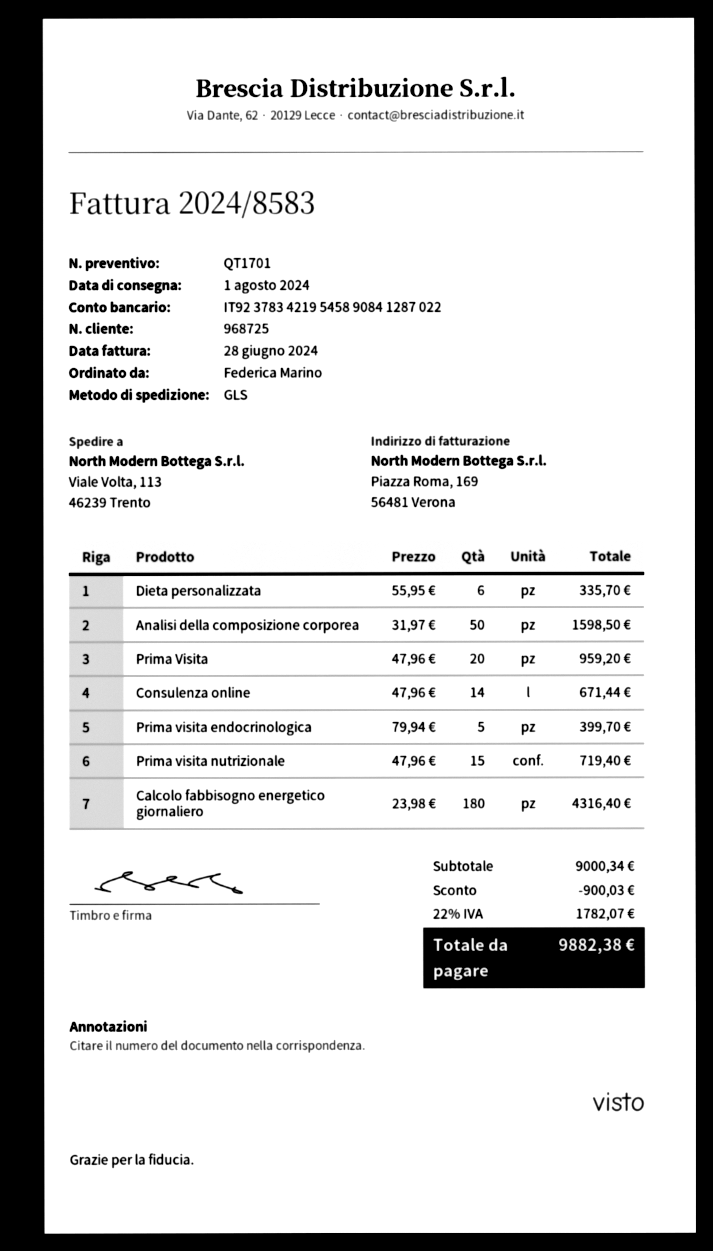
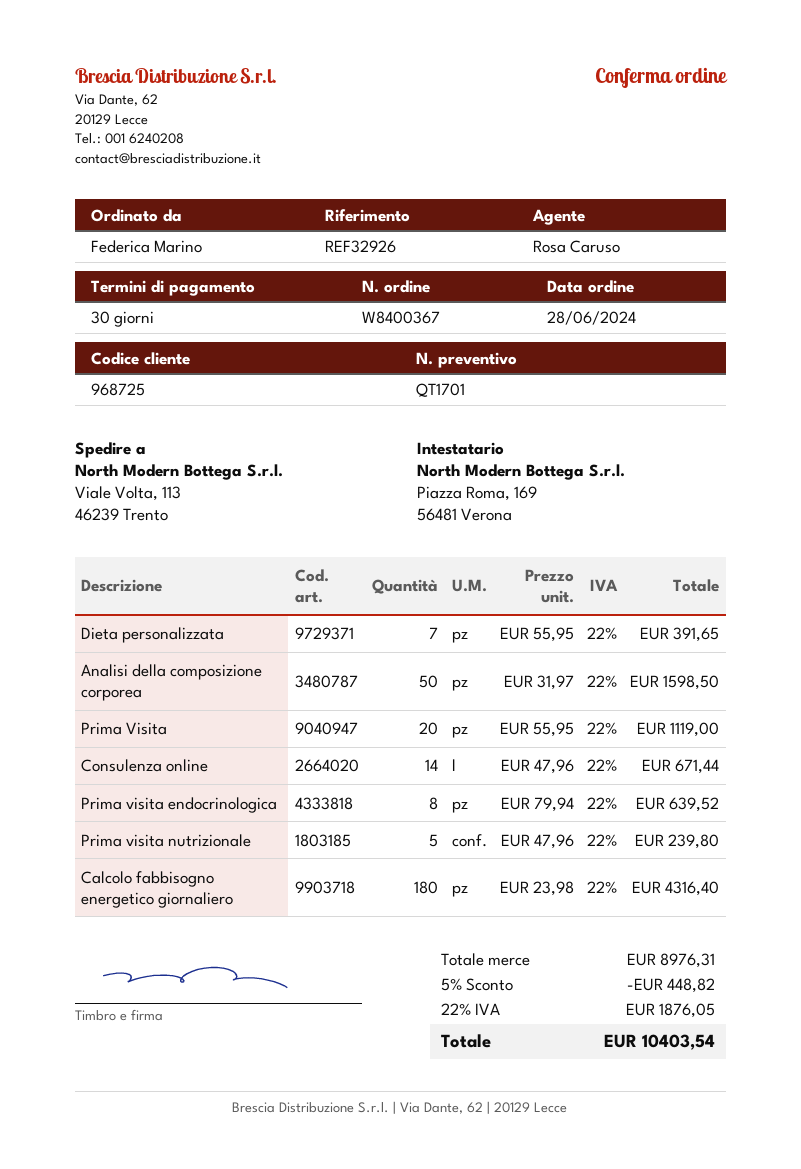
Dieta personalizzata: 6 x 55.95 = 335.70 -> 7 x 55.95 = 391.65
Prima Visita: 20 x 47.96 = 959.20 -> 20 x 55.95 = 1119.00
Prima visita endocrinologica: 5 x 79.94 = 399.70 -> 8 x 79.94 = 639.52
Prima visita nutrizionale: 15 x 47.96 = 719.40 -> 5 x 47.96 = 239.80
subtotal: 9000.34 -> 8976.31
discount: 900.03 -> 448.82
tax: 22% = 1782.07 -> 22% = 1876.05
total: 9882.38 -> 10403.54

